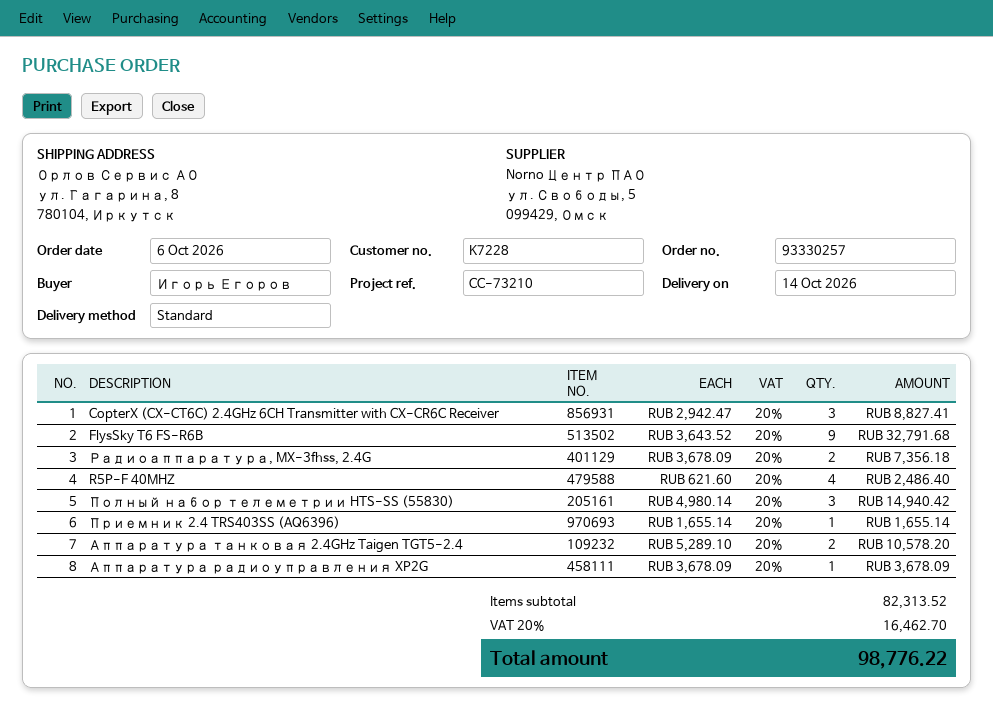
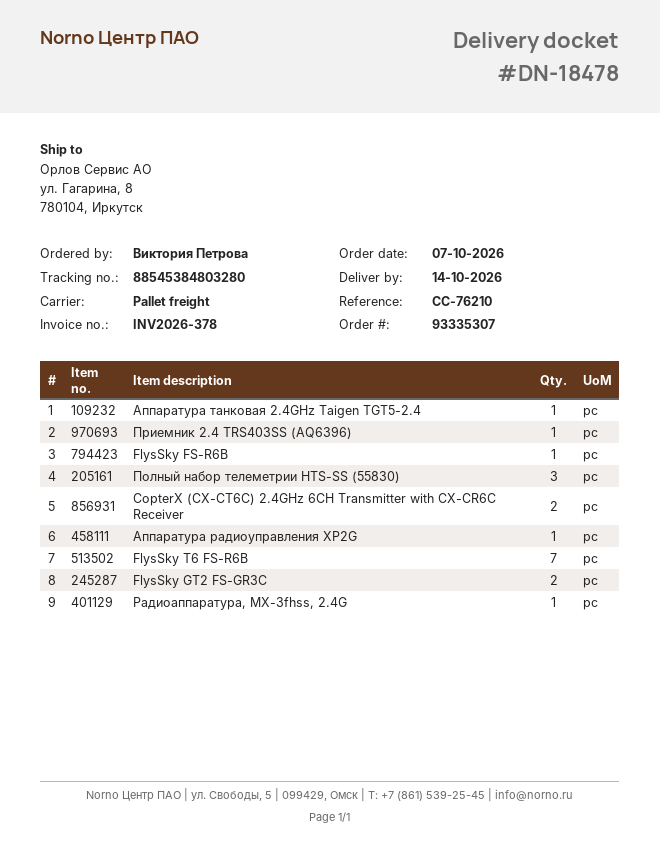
order number: 93330257 -> 93335307
order date: 2026-10-06 -> 2026-10-07
reference: CC-73210 -> CC-76210
ordered by: Игорь Егоров -> Виктория Петрова
shipping method: standard -> pallet freight
CopterX (CX-CT6C) 2.4GHz 6CH Transmitter with CX-CR6C Receiver: 3 -> 2
FlysSky T6 FS-R6B: 9 -> 7
Радиоаппаратура, MX-3fhss, 2.4G: 2 -> 1
R5P-F 40MHZ: 4 -> none
Аппаратура танковая 2.4GHz Taigen TGT5-2.4: 2 -> 1
FlysSky FS-R6B: none -> 1
FlysSky GT2 FS-GR3C: none -> 2

